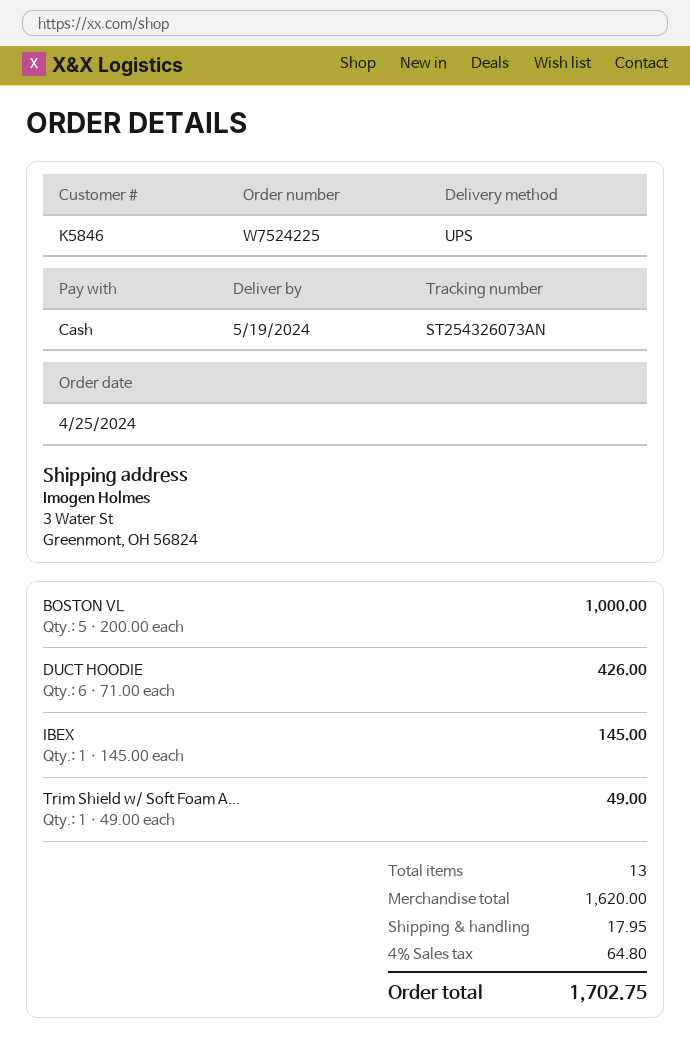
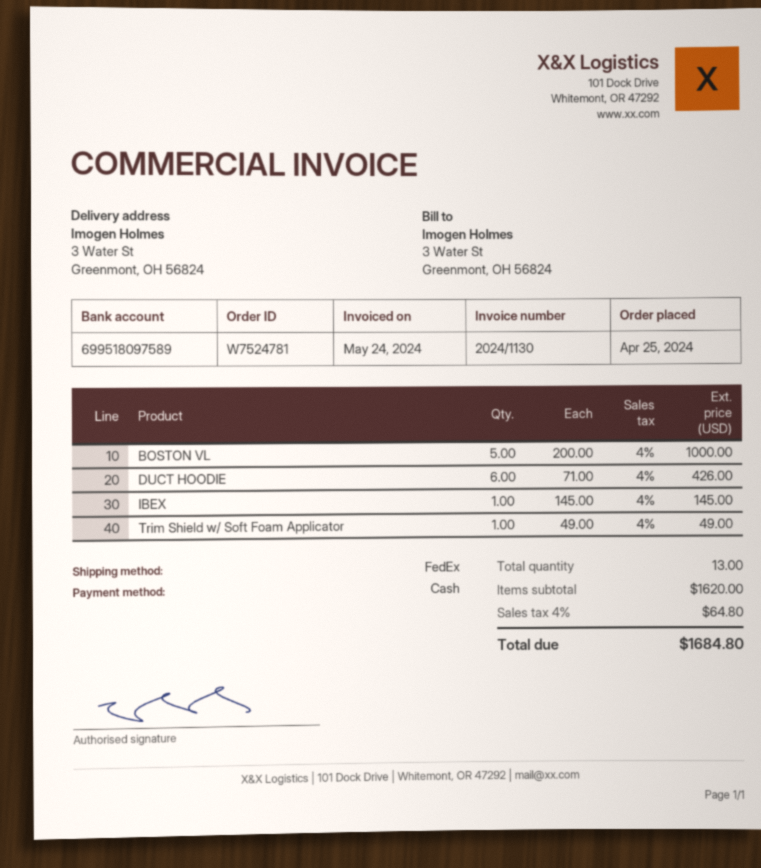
order number: W7524225 -> W7524781
shipping method: UPS -> FedEx
shipping: 17.95 -> none
total: 1702.75 -> 1684.80

